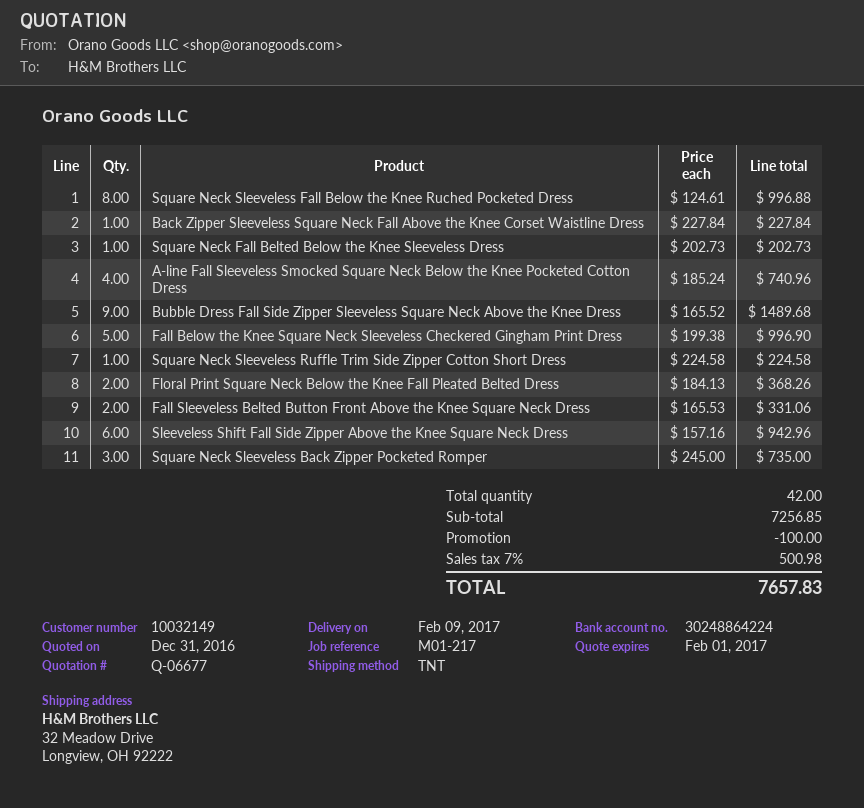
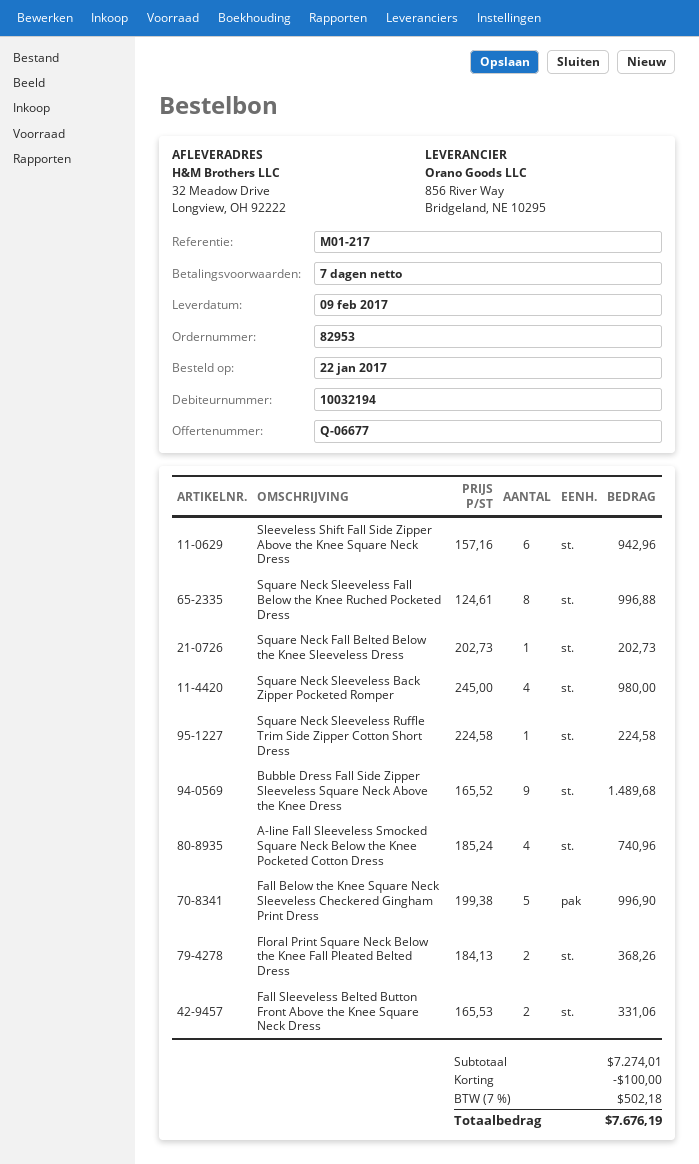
customer number: 10032149 -> 10032194
Back Zipper Sleeveless Square Neck Fall Above the Knee Corset Waistline Dress: 1 x 227.84 = 227.84 -> none
Square Neck Sleeveless Back Zipper Pocketed Romper: 3 x 245.00 = 735.00 -> 4 x 245.00 = 980.00
subtotal: 7256.85 -> 7274.01
tax: 7% = 500.98 -> 7% = 502.18
total: 7657.83 -> 7676.19

